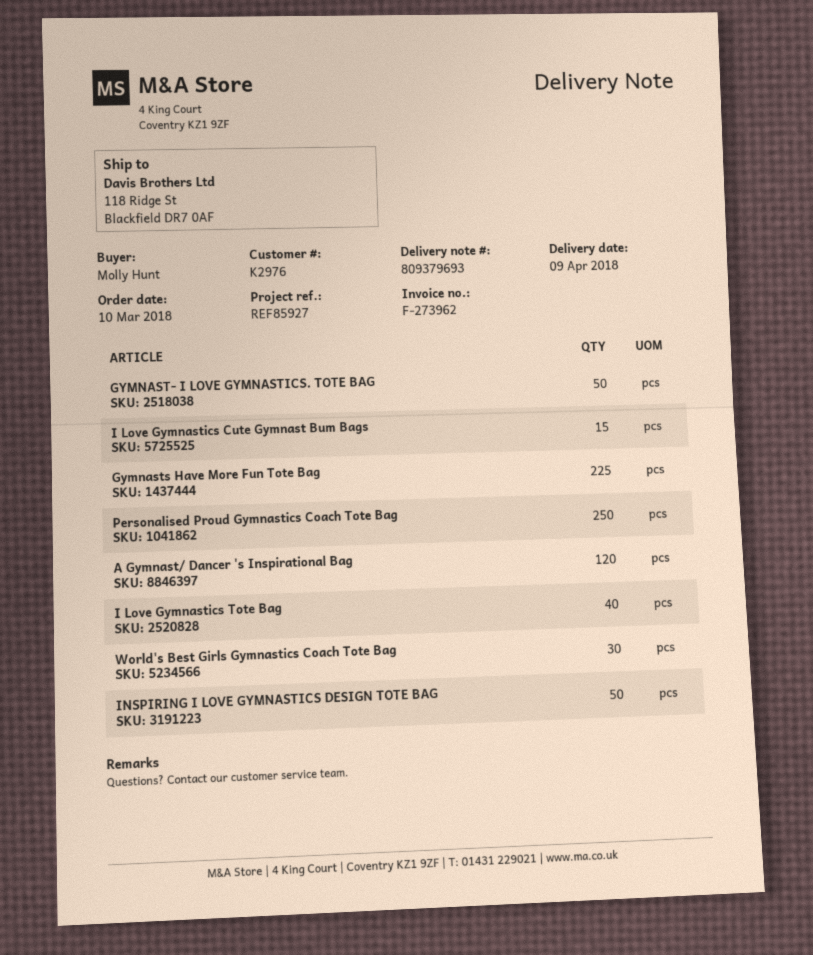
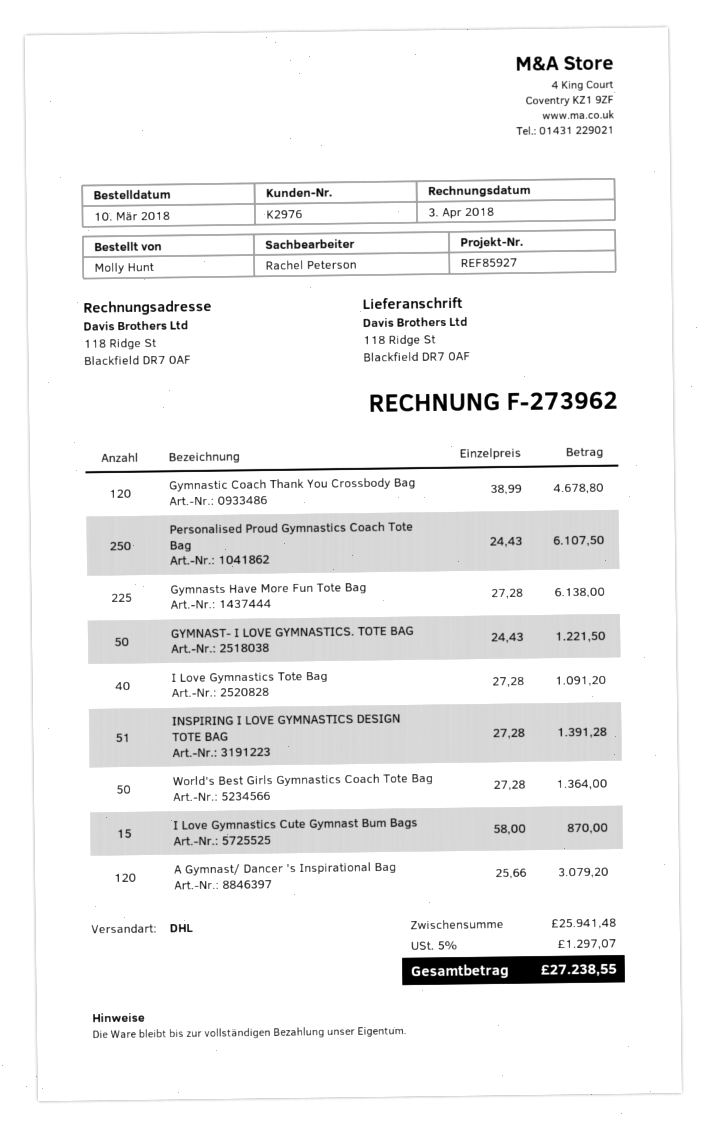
World's Best Girls Gymnastics Coach Tote Bag: 30 -> 50
INSPIRING I LOVE GYMNASTICS DESIGN TOTE BAG: 50 -> 51
Gymnastic Coach Thank You Crossbody Bag: none -> 120

